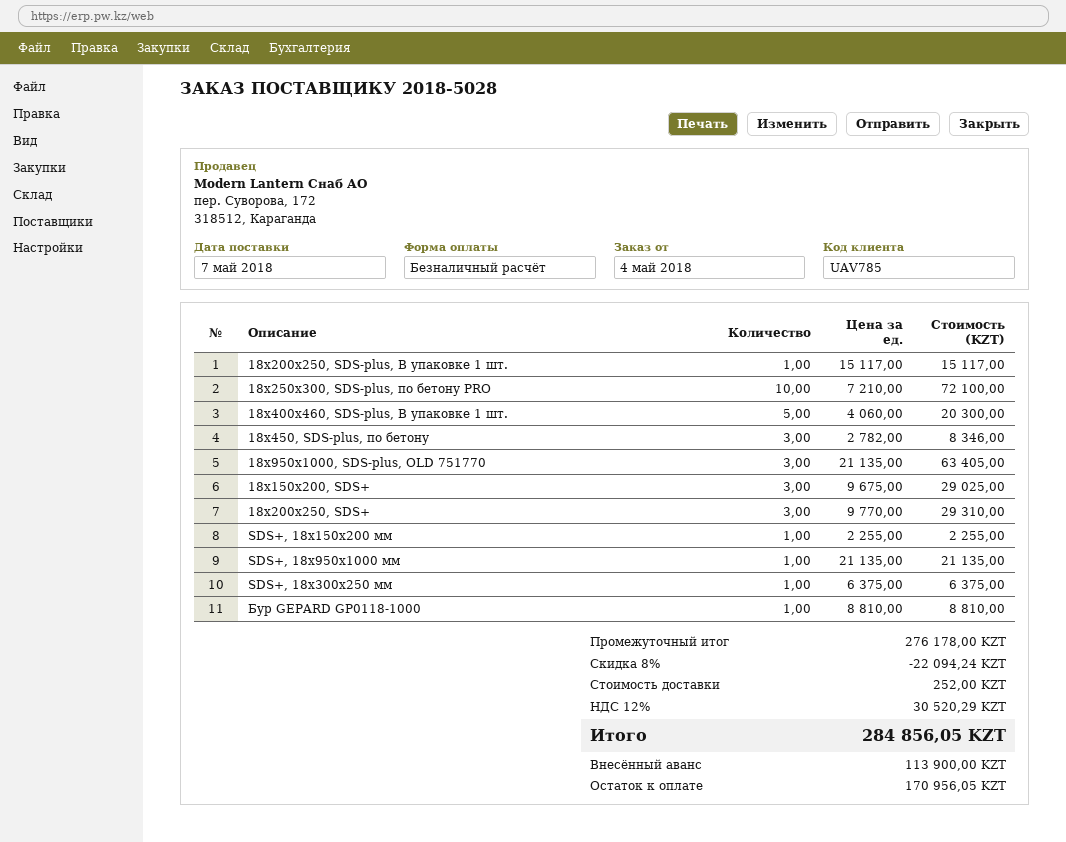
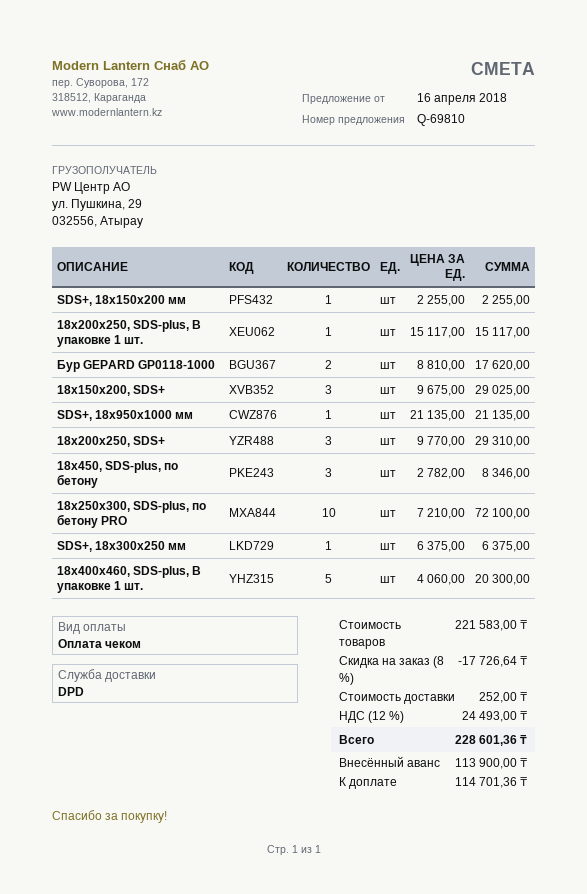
payment method: bank transfer -> cheque
18x950x1000, SDS-plus, OLD 751770: 3 x 21135.00 = 63405.00 -> none
Бур GEPARD GP0118-1000: 1 x 8810.00 = 8810.00 -> 2 x 8810.00 = 17620.00
subtotal: 276178.00 -> 221583.00
discount: 8% = 22094.24 -> 8% = 17726.64
tax: 12% = 30520.29 -> 12% = 24493.00
total: 284856.05 -> 228601.36
balance: 170956.05 -> 114701.36

